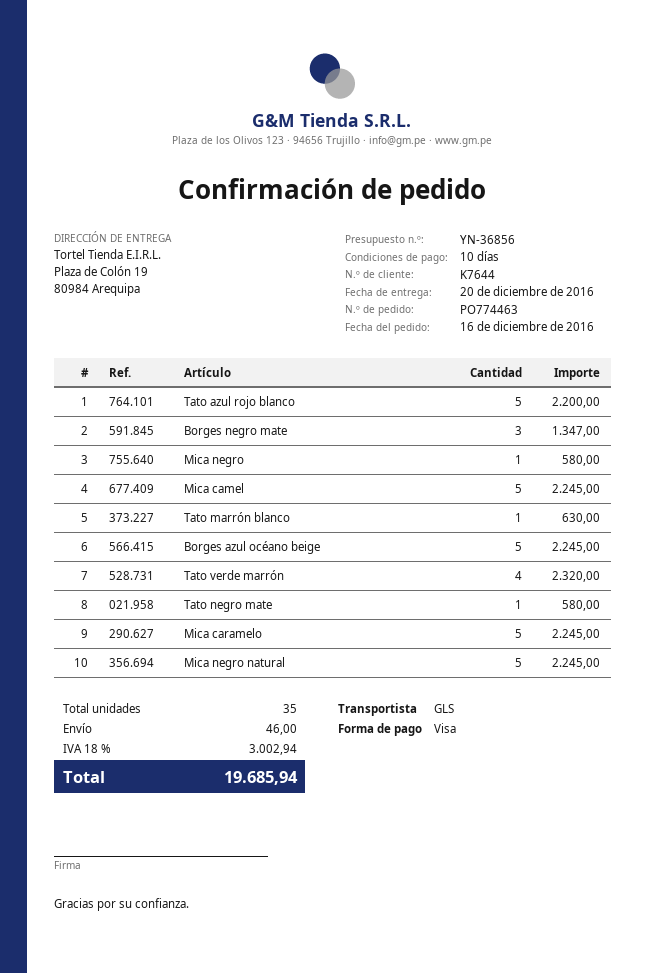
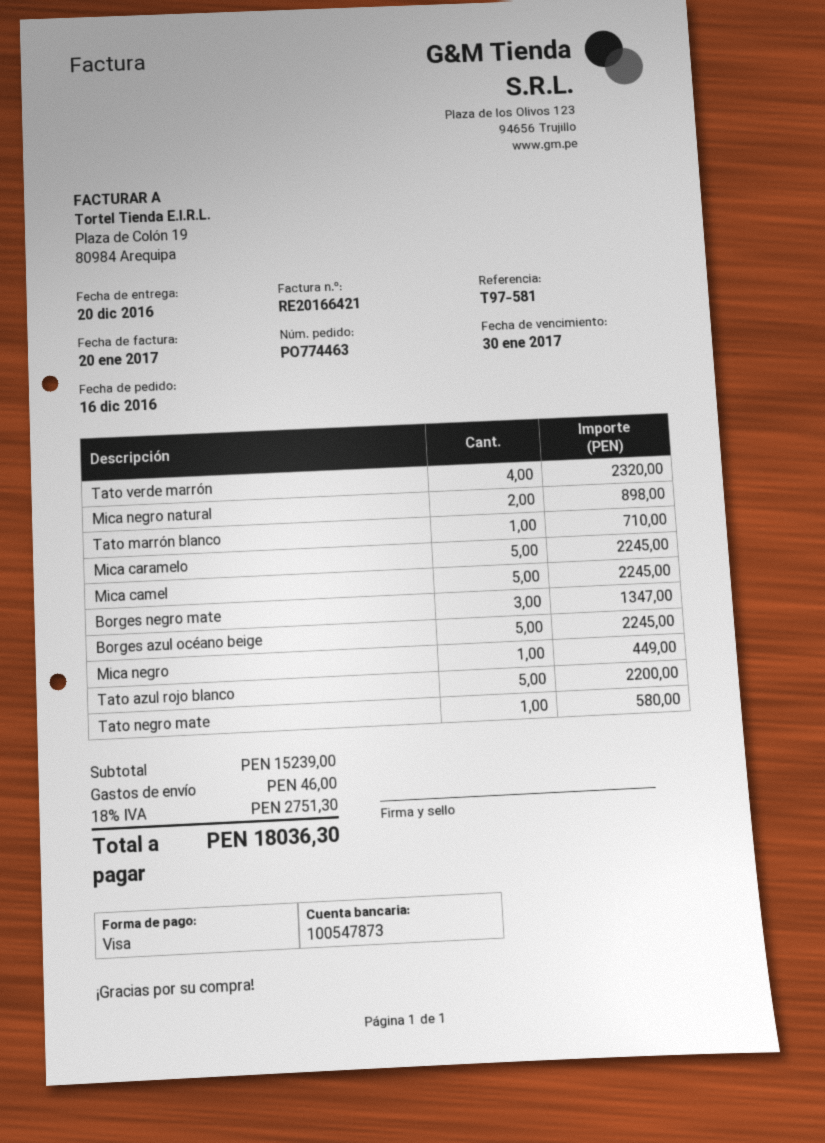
Mica negro: 1 for 580.00 -> 1 for 449.00
Tato marrón blanco: 1 for 630.00 -> 1 for 710.00
Mica negro natural: 5 for 2245.00 -> 2 for 898.00
tax: 18% = 3002.94 -> 18% = 2751.30
total: 19685.94 -> 18036.30

